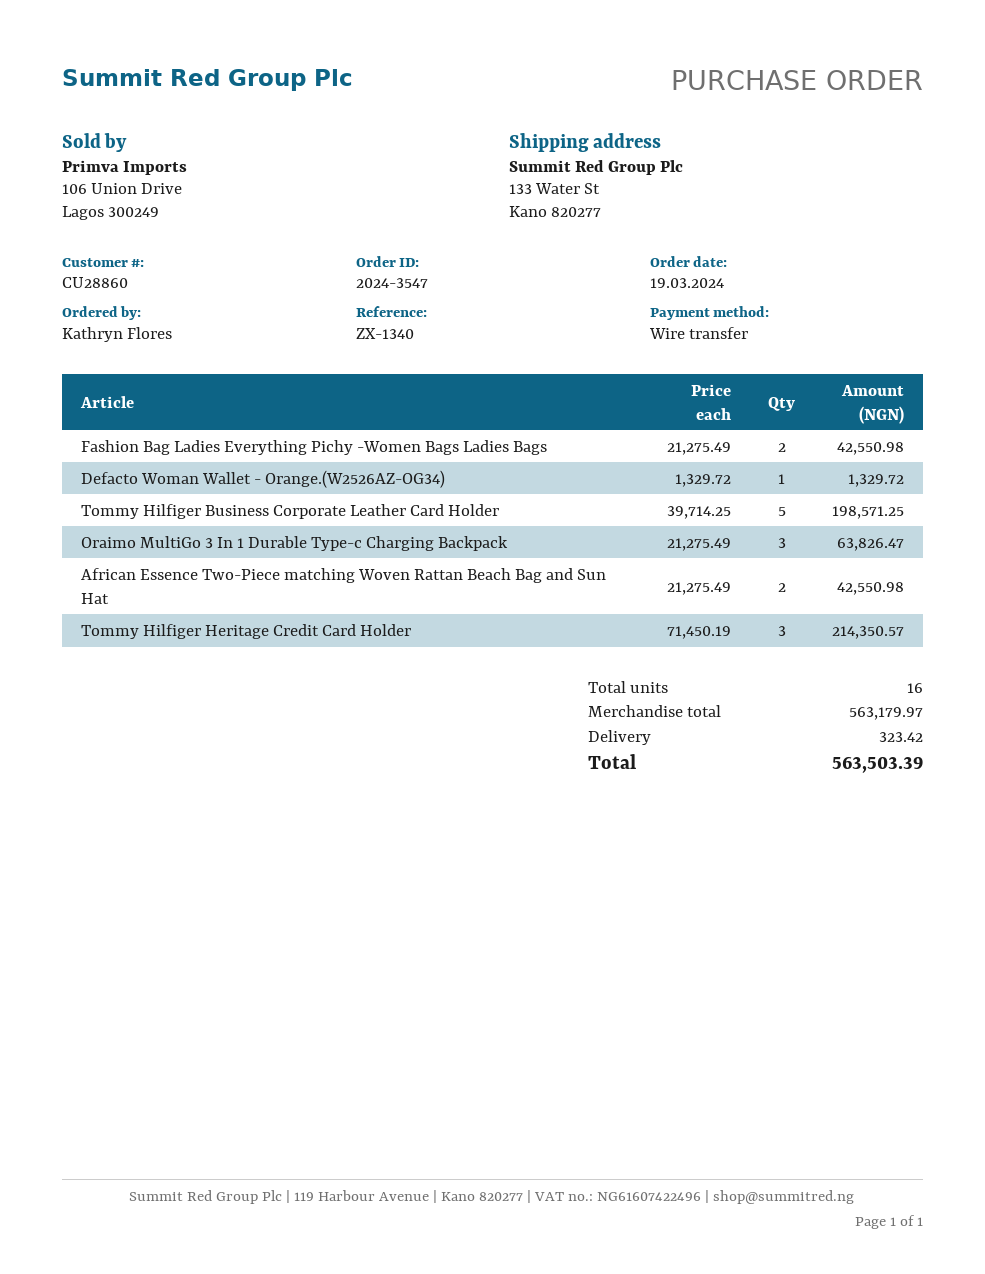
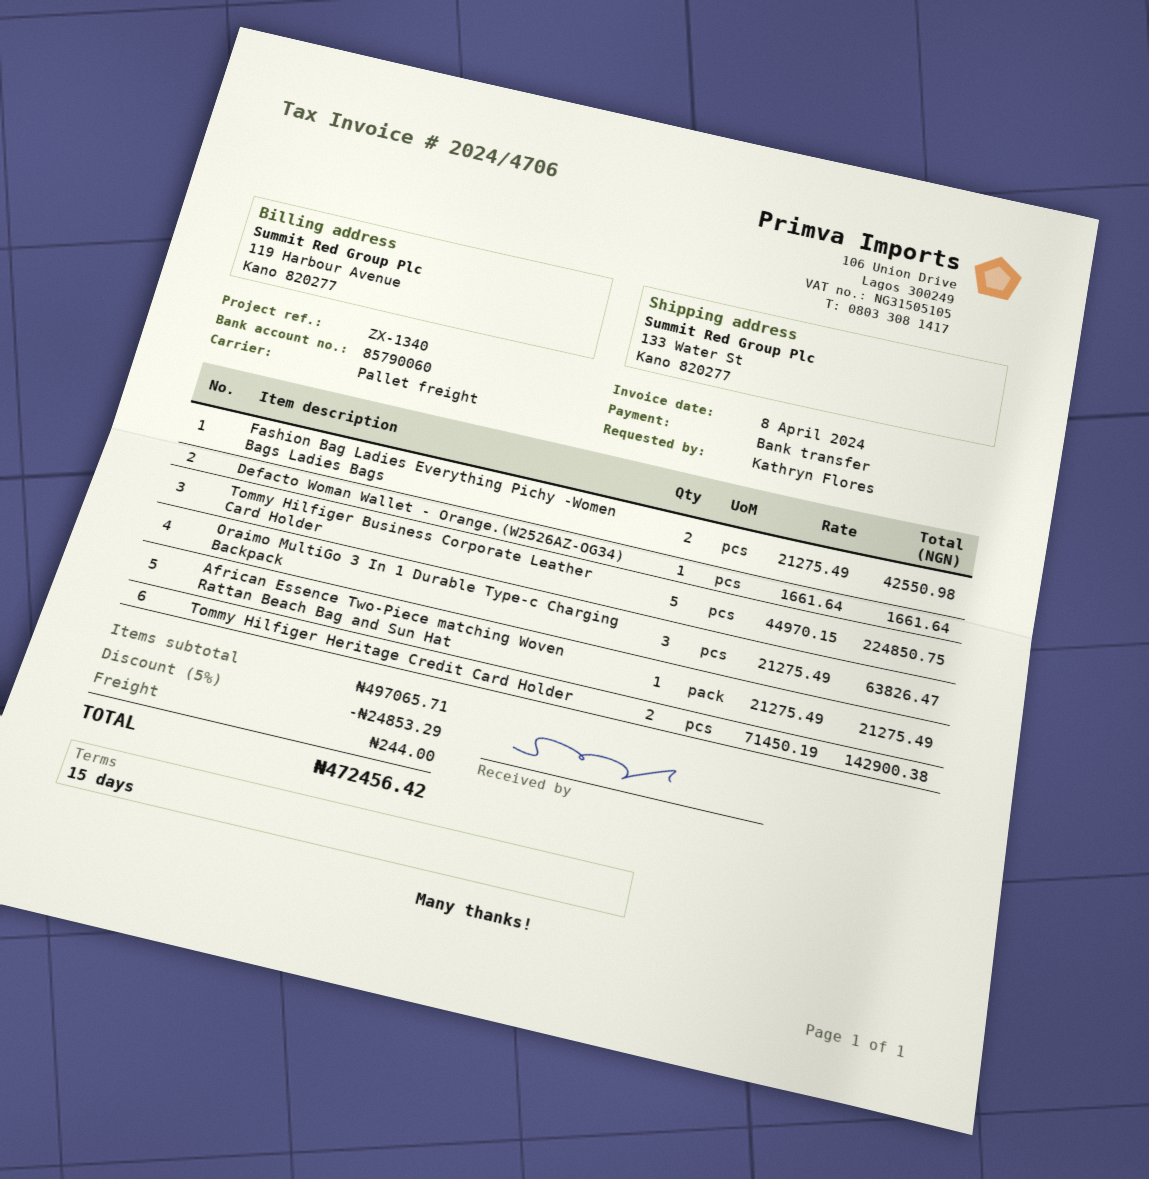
Defacto Woman Wallet - Orange.(W2526AZ-OG34): 1 x 1329.72 = 1329.72 -> 1 x 1661.64 = 1661.64
Tommy Hilfiger Business Corporate Leather Card Holder: 5 x 39714.25 = 198571.25 -> 5 x 44970.15 = 224850.75
African Essence Two-Piece matching Woven Rattan Beach Bag and Sun Hat: 2 x 21275.49 = 42550.98 -> 1 x 21275.49 = 21275.49
Tommy Hilfiger Heritage Credit Card Holder: 3 x 71450.19 = 214350.57 -> 2 x 71450.19 = 142900.38
subtotal: 563179.97 -> 497065.71
discount: none -> 5% = 24853.29
shipping: 323.42 -> 244.00
total: 563503.39 -> 472456.42

